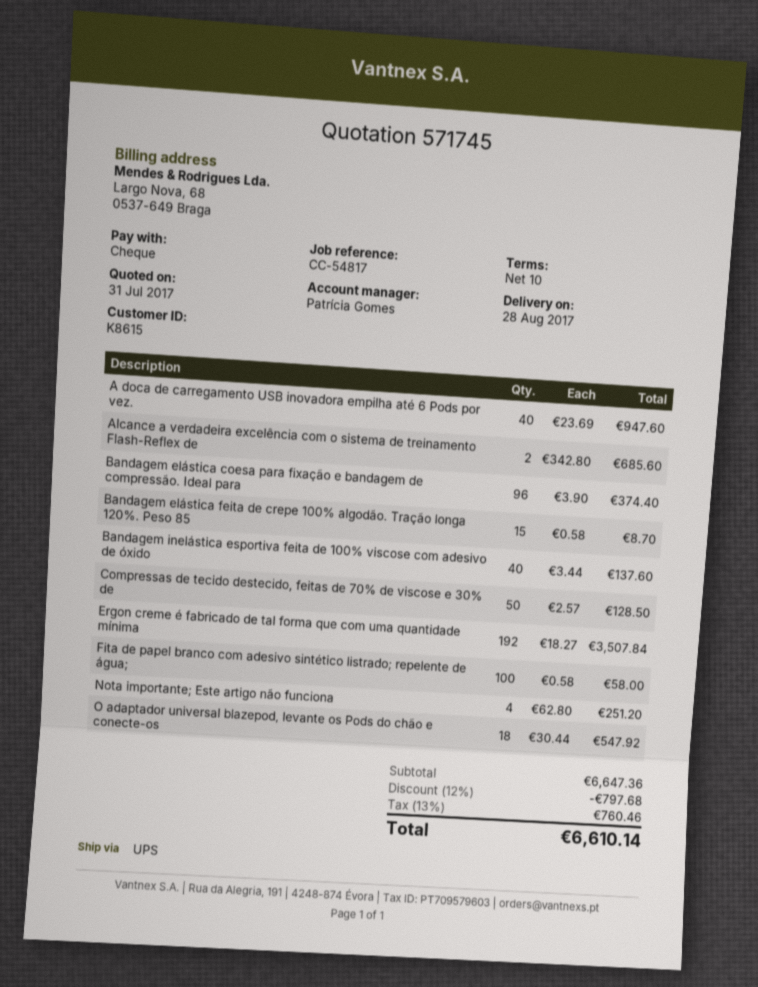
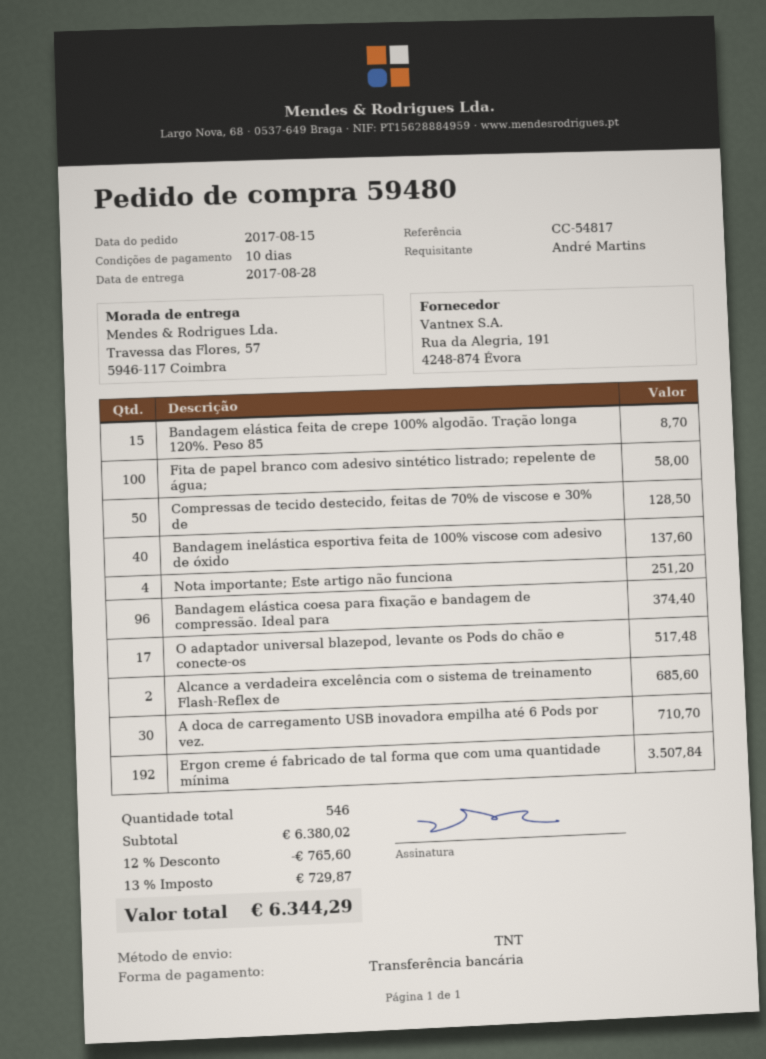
payment method: cheque -> bank transfer
shipping method: UPS -> TNT
A doca de carregamento USB inovadora empilha até 6 Pods por vez.: 40 for 947.60 -> 30 for 710.70
O adaptador universal blazepod, levante os Pods do chão e conecte-os: 18 for 547.92 -> 17 for 517.48
subtotal: 6647.36 -> 6380.02
discount: 12% = 797.68 -> 12% = 765.60
tax: 13% = 760.46 -> 13% = 729.87
total: 6610.14 -> 6344.29

